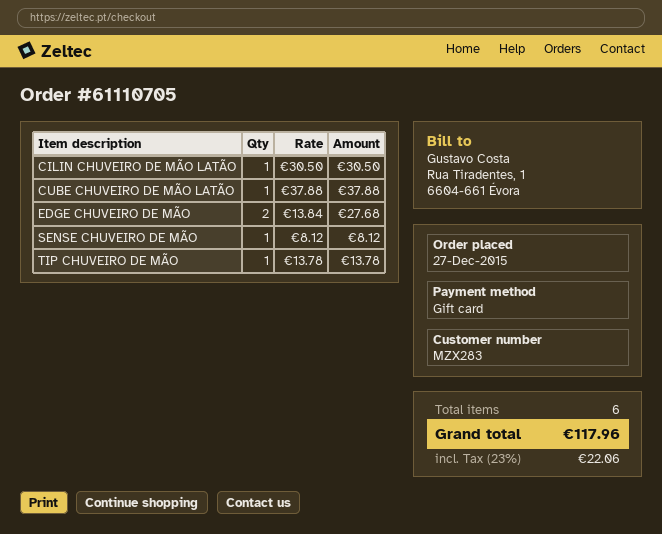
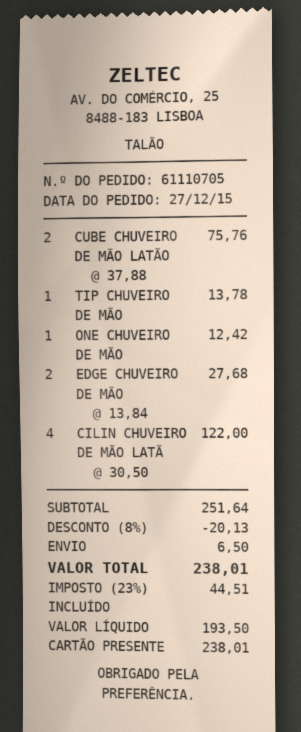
CILIN CHUVEIRO DE MÃO LATÃO: 1 x 30.50 = 30.50 -> 4 x 30.50 = 122.00
CUBE CHUVEIRO DE MÃO LATÃO: 1 x 37.88 = 37.88 -> 2 x 37.88 = 75.76
SENSE CHUVEIRO DE MÃO: 1 x 8.12 = 8.12 -> none
ONE CHUVEIRO DE MÃO: none -> 1 x 12.42 = 12.42
discount: none -> 8% = 20.13
shipping: none -> 6.50
tax: 23% = 22.06 -> 23% = 44.51
total: 117.96 -> 238.01

